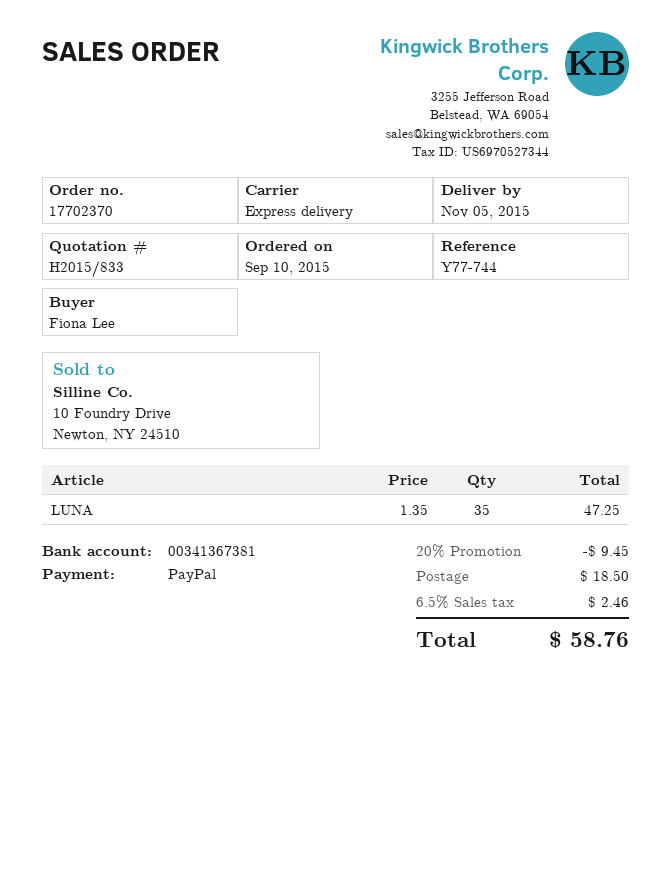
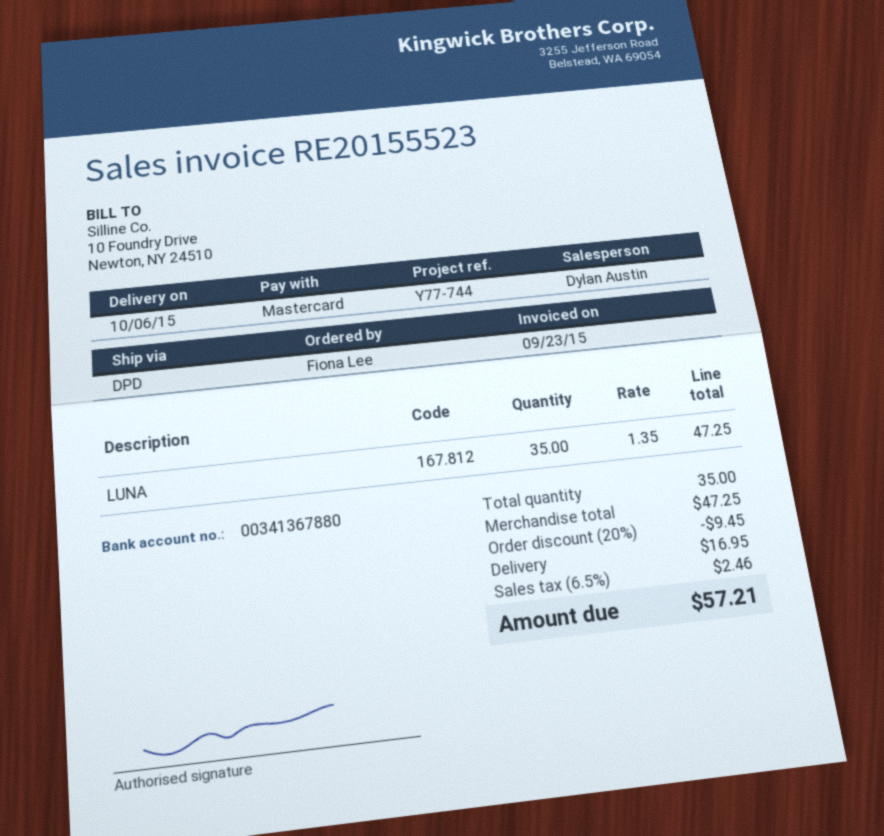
delivery date: 2015-11-05 -> 2015-10-06
payment method: PayPal -> Mastercard
bank account: 00341367381 -> 00341367880
shipping method: express -> DPD
shipping: 18.50 -> 16.95
total: 58.76 -> 57.21

